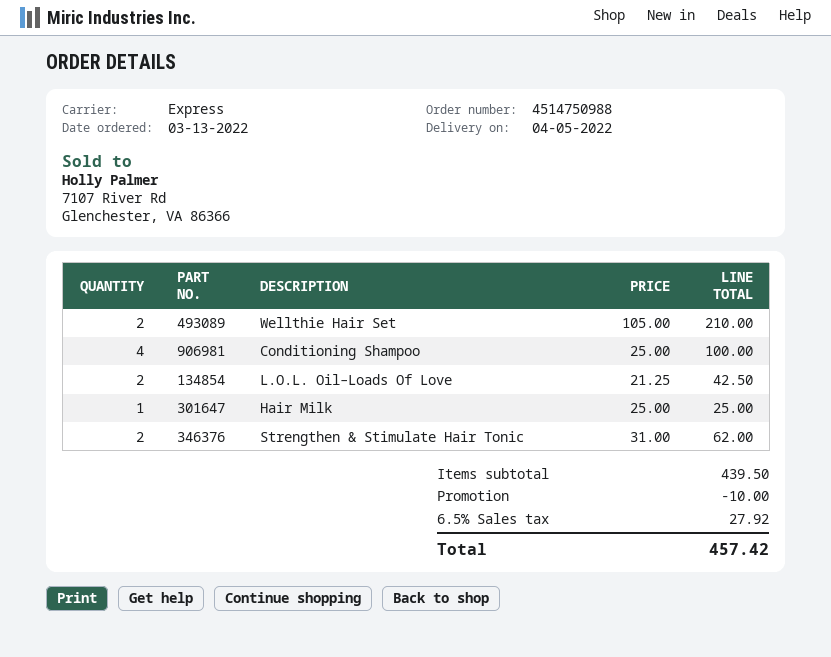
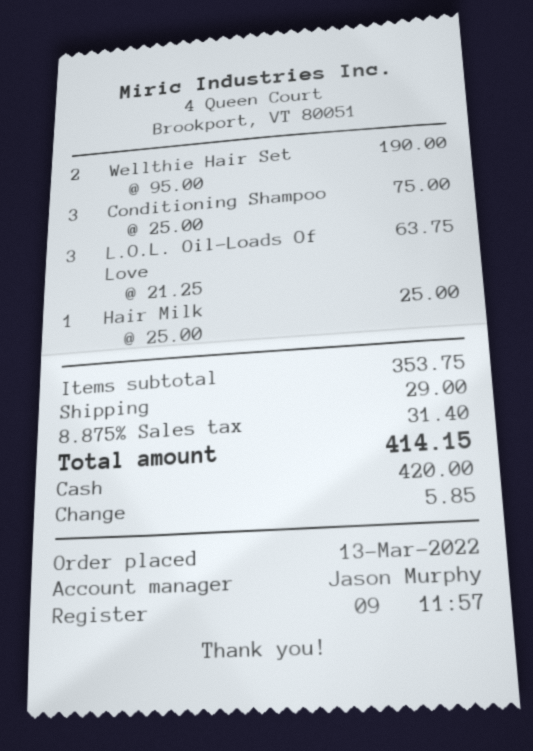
Wellthie Hair Set: 2 x 105.00 = 210.00 -> 2 x 95.00 = 190.00
Conditioning Shampoo: 4 x 25.00 = 100.00 -> 3 x 25.00 = 75.00
L.O.L. Oil–Loads Of Love: 2 x 21.25 = 42.50 -> 3 x 21.25 = 63.75
Strengthen & Stimulate Hair Tonic: 2 x 31.00 = 62.00 -> none
subtotal: 439.50 -> 353.75
discount: 10.00 -> none
shipping: none -> 29.00
tax: 6.5% = 27.92 -> 8.875% = 31.40
total: 457.42 -> 414.15

